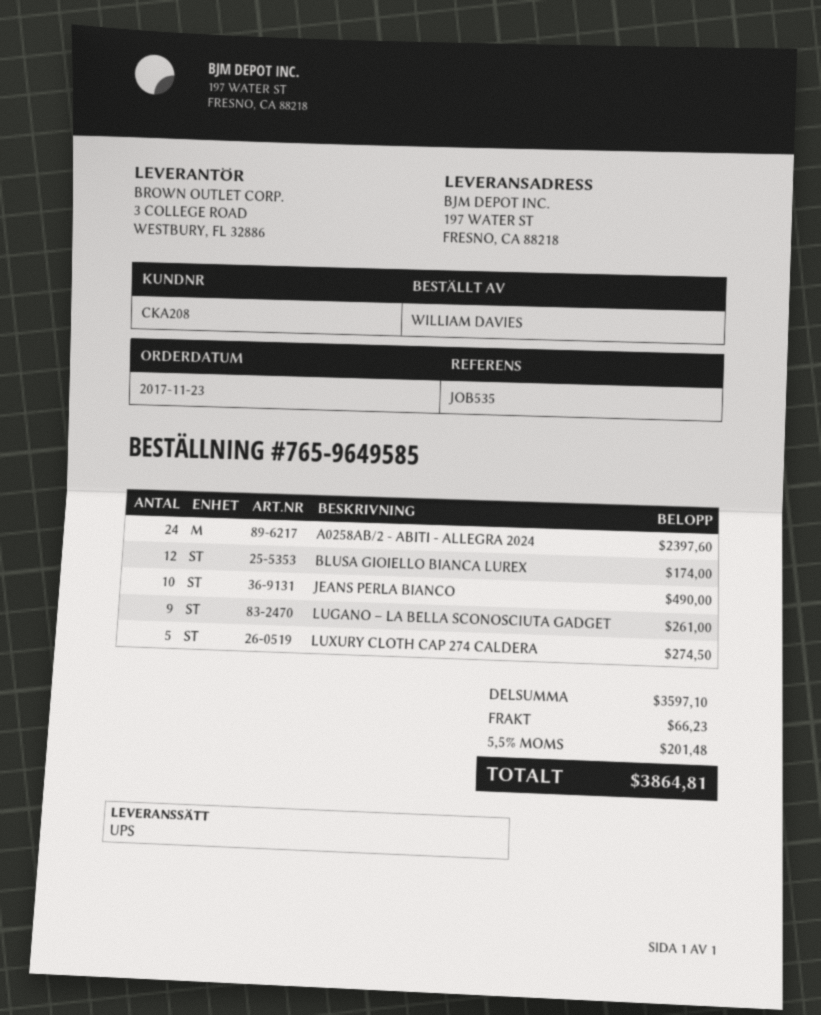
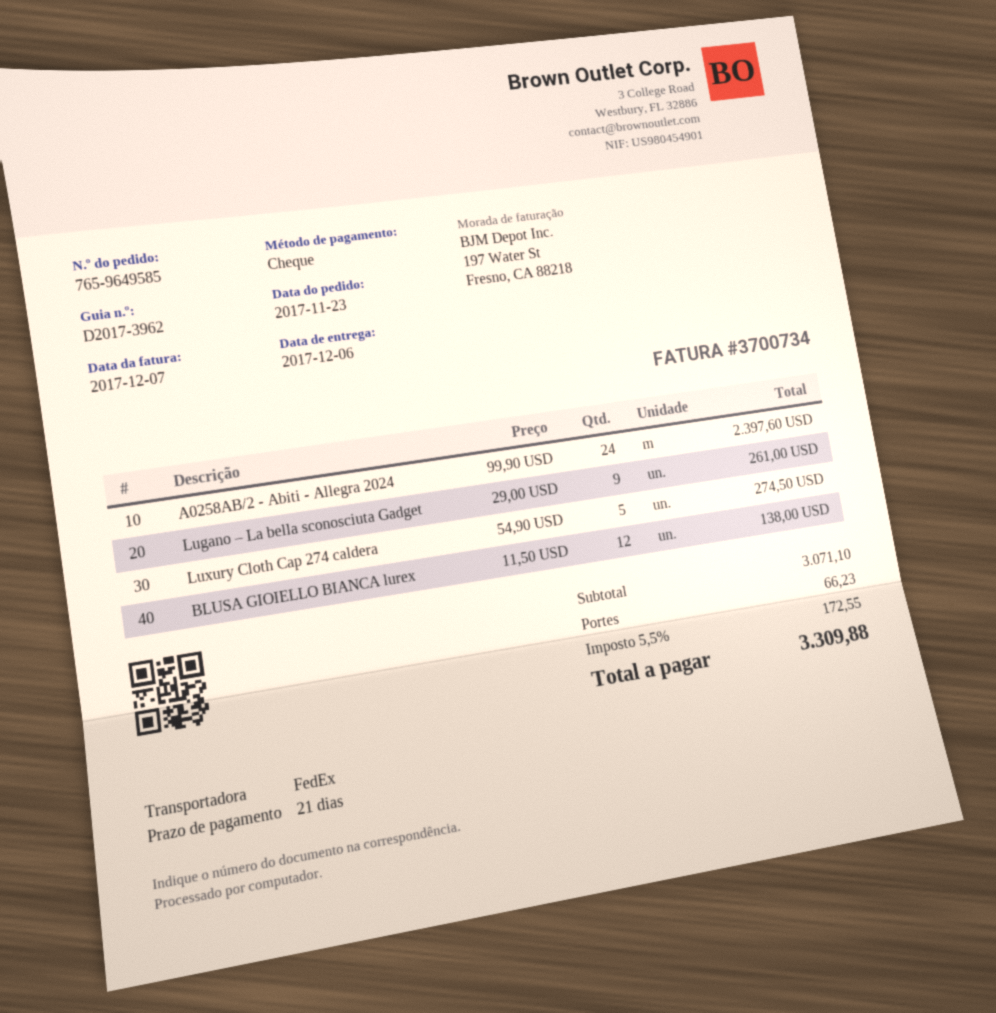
shipping method: UPS -> FedEx
BLUSA GIOIELLO BIANCA LUREX: 12 for 174.00 -> 12 for 138.00
JEANS PERLA BIANCO: 10 for 490.00 -> none
subtotal: 3597.10 -> 3071.10
tax: 5.5% = 201.48 -> 5.5% = 172.55
total: 3864.81 -> 3309.88

